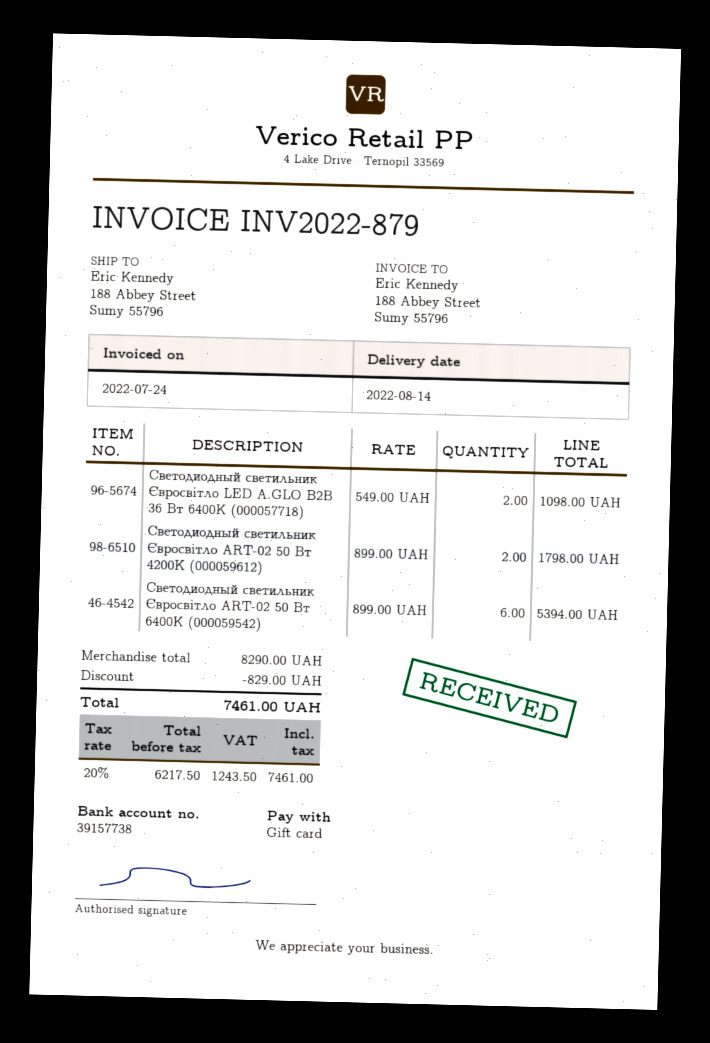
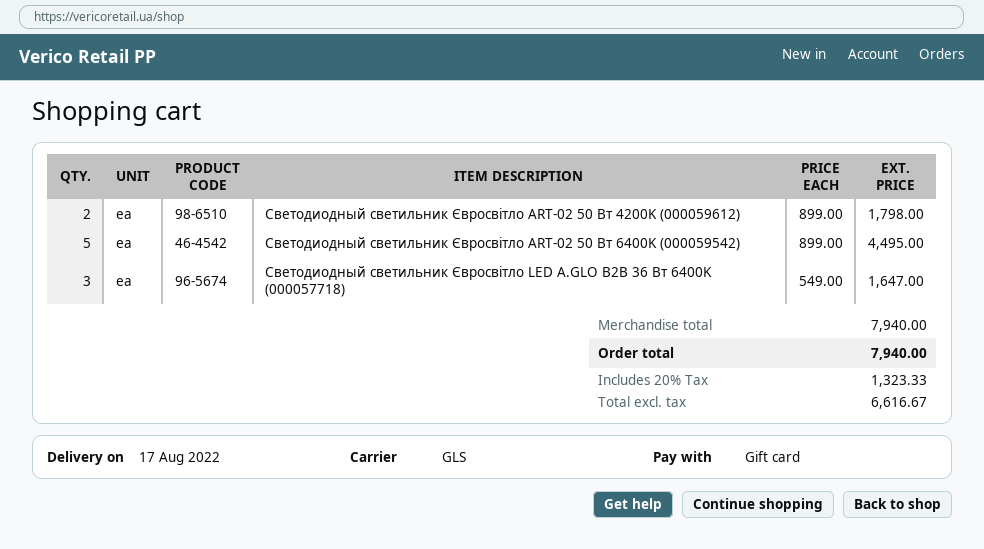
delivery date: 2022-08-14 -> 2022-08-17
Светодиодный светильник Євросвітло LED A.GLO B2B 36 Вт 6400K (000057718): 2 x 549.00 = 1098.00 -> 3 x 549.00 = 1647.00
Светодиодный светильник Євросвітло ART-02 50 Вт 6400K (000059542): 6 x 899.00 = 5394.00 -> 5 x 899.00 = 4495.00
subtotal: 8290.00 -> 7940.00
discount: 829.00 -> none
net: 6217.50 -> 6616.67
tax: 20% = 1243.50 -> 20% = 1323.33
total: 7461.00 -> 7940.00

